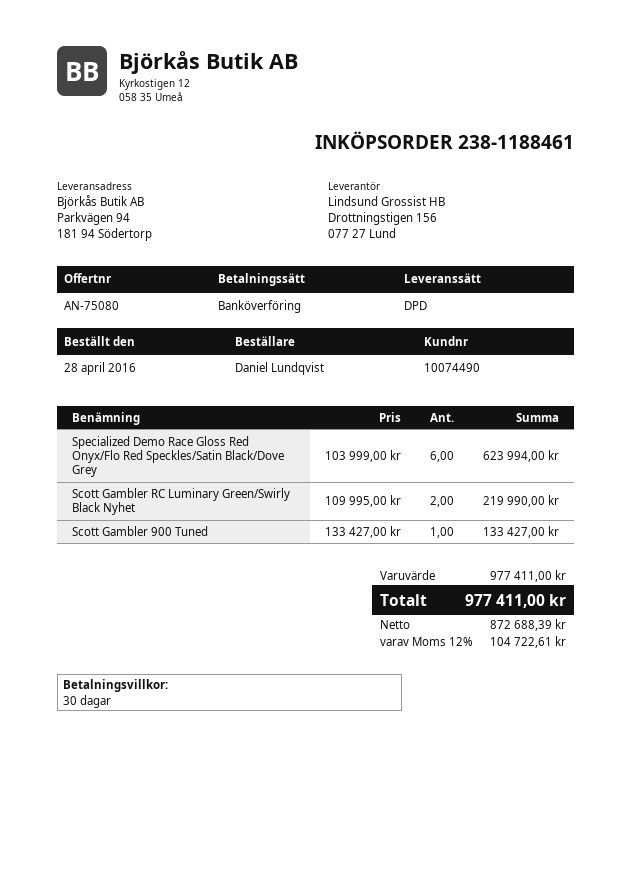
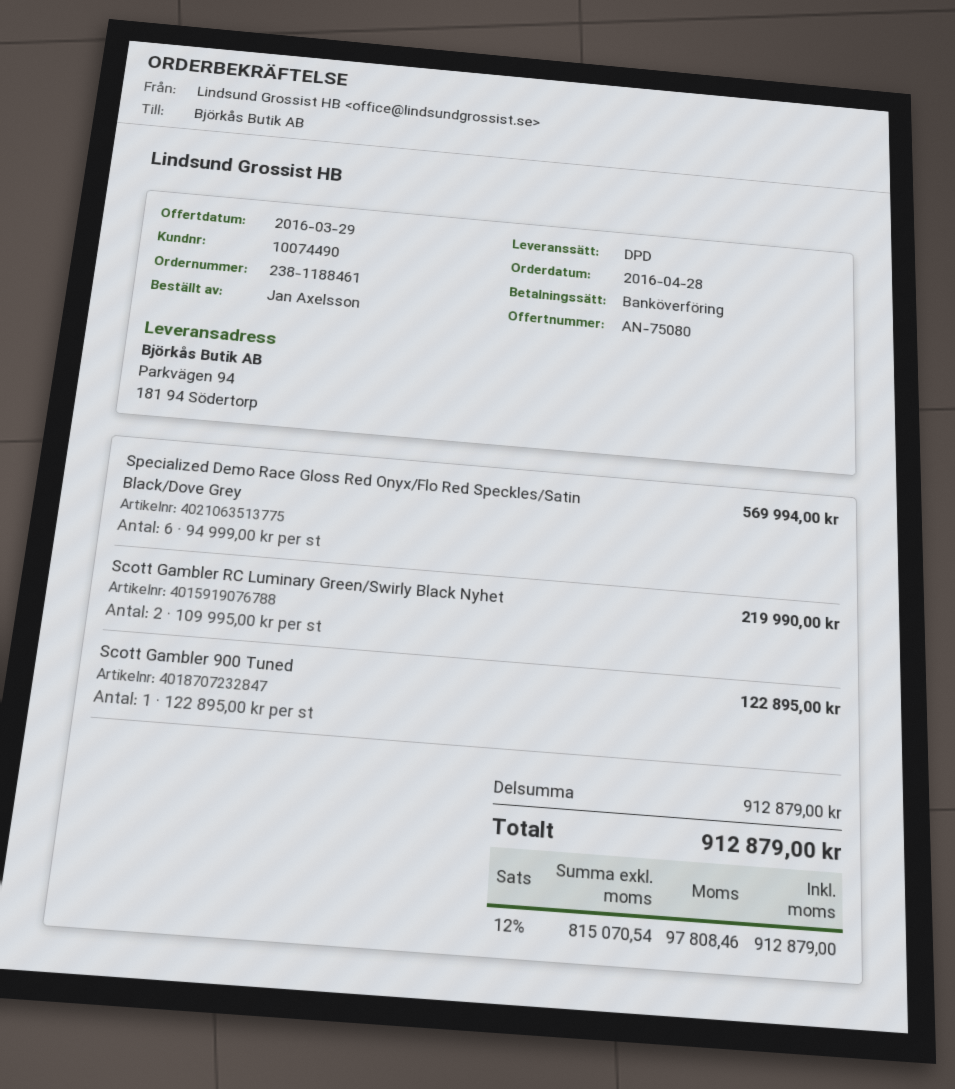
ordered by: Daniel Lundqvist -> Jan Axelsson
Specialized Demo Race Gloss Red Onyx/Flo Red Speckles/Satin Black/Dove Grey: 6 x 103999.00 = 623994.00 -> 6 x 94999.00 = 569994.00
Scott Gambler 900 Tuned: 1 x 133427.00 = 133427.00 -> 1 x 122895.00 = 122895.00
subtotal: 977411.00 -> 912879.00
net: 872688.39 -> 815070.54
tax: 12% = 104722.61 -> 12% = 97808.46
total: 977411.00 -> 912879.00

